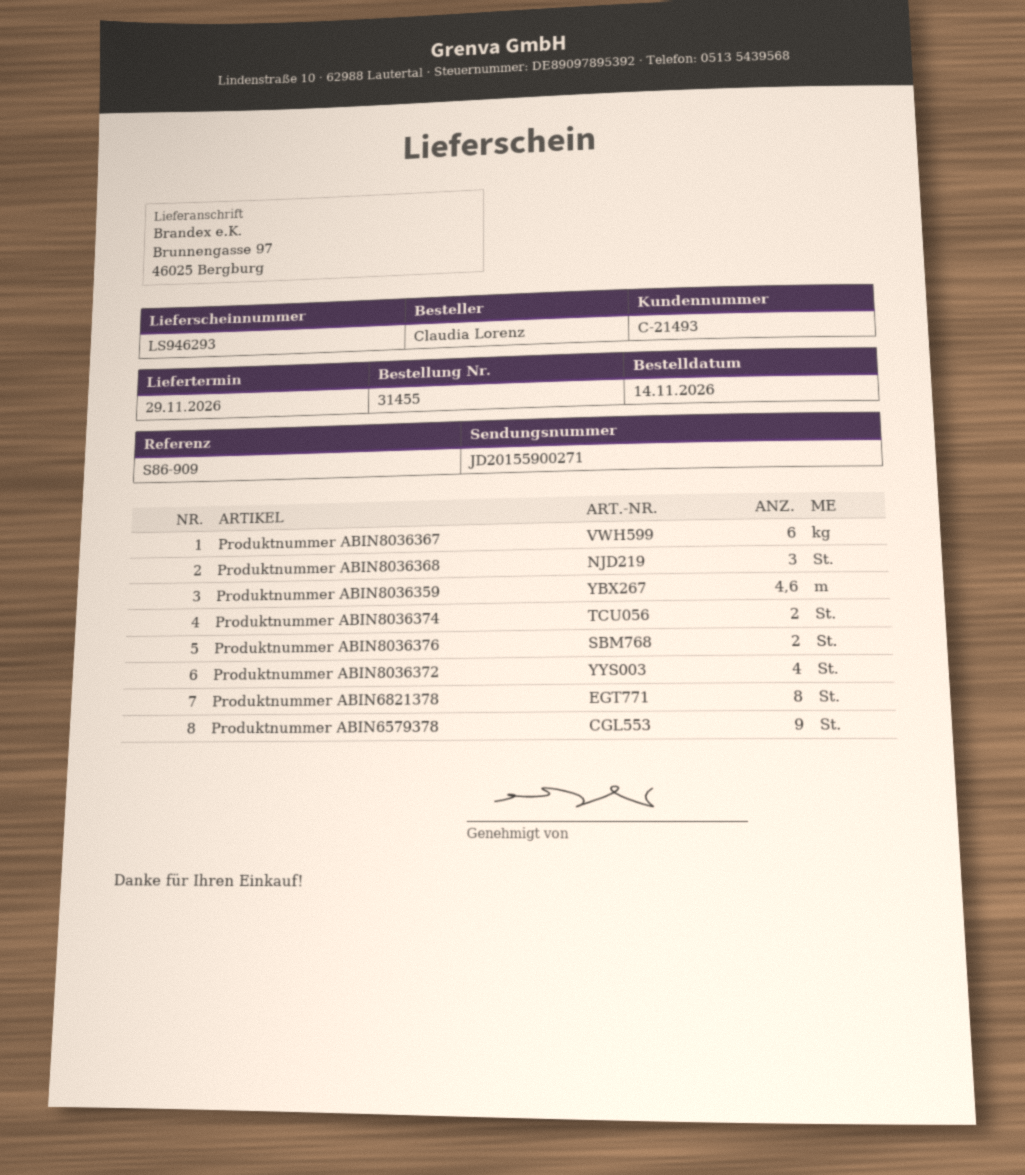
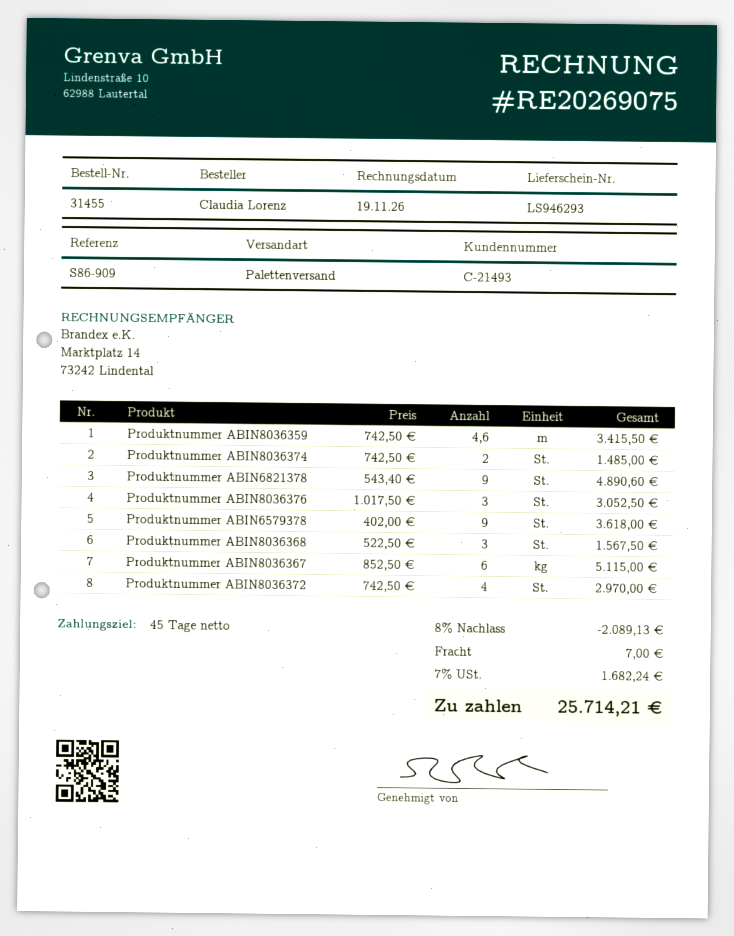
Produktnummer ABIN8036376: 2 -> 3
Produktnummer ABIN6821378: 8 -> 9

